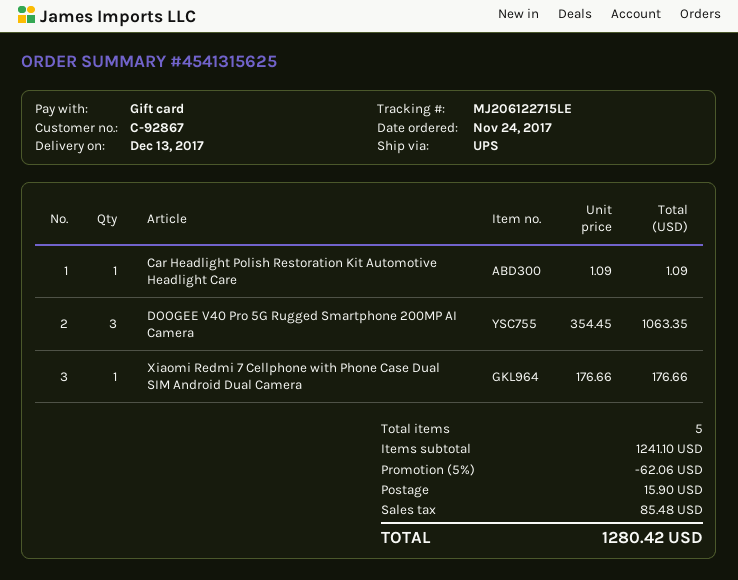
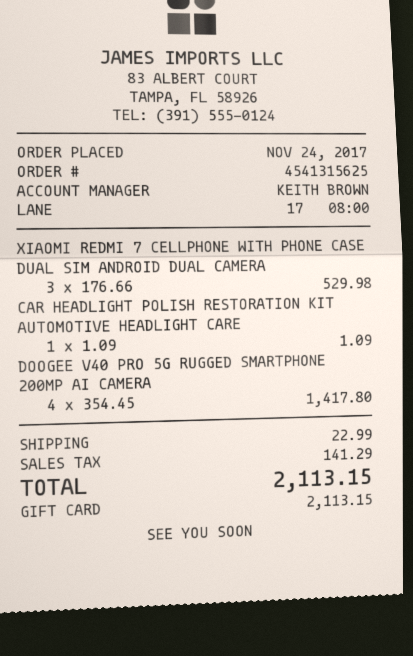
DOOGEE V40 Pro 5G Rugged Smartphone 200MP AI Camera: 3 x 354.45 = 1063.35 -> 4 x 354.45 = 1417.80
Xiaomi Redmi 7 Cellphone with Phone Case Dual SIM Android Dual Camera: 1 x 176.66 = 176.66 -> 3 x 176.66 = 529.98
discount: 5% = 62.06 -> none
shipping: 15.90 -> 22.99
tax: 85.48 -> 141.29
total: 1280.42 -> 2113.15

